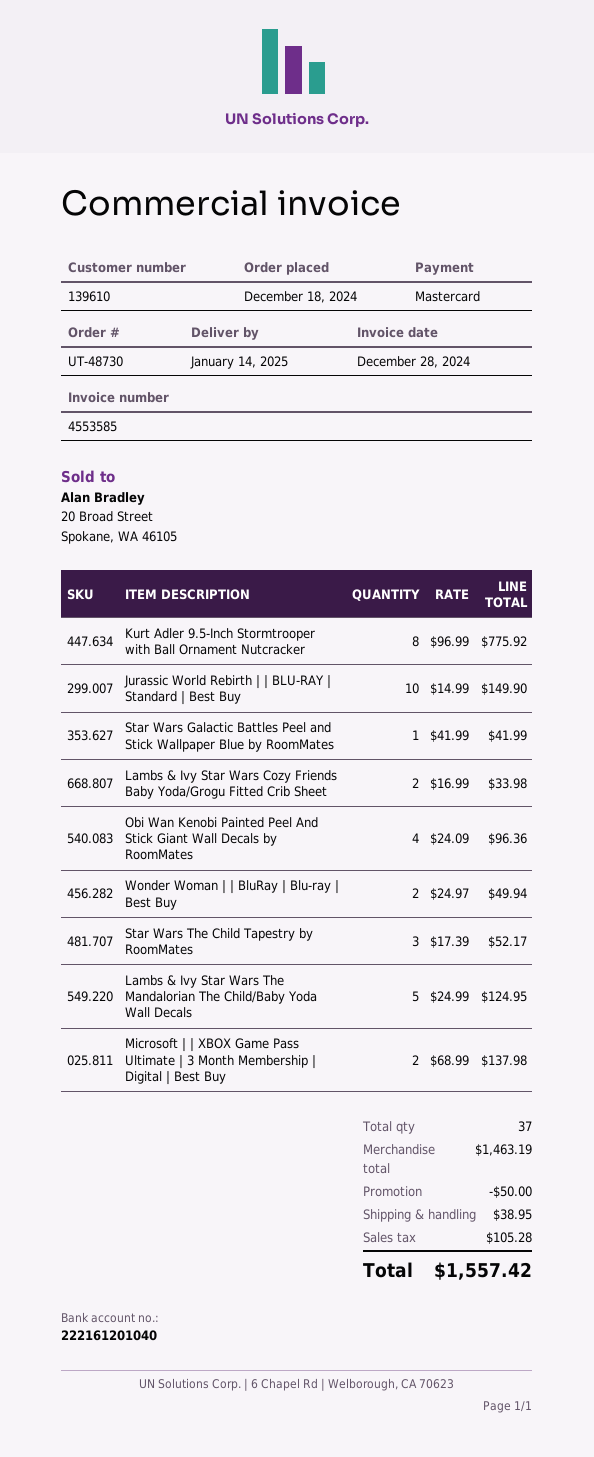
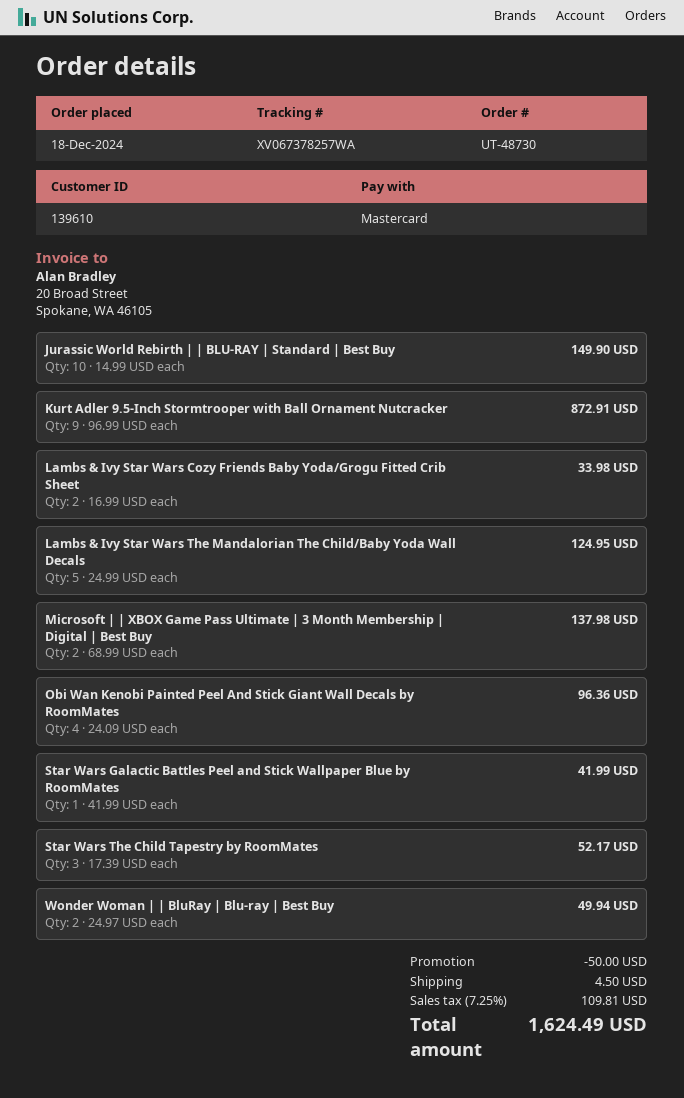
Kurt Adler 9.5-Inch Stormtrooper with Ball Ornament Nutcracker: 8 x 96.99 = 775.92 -> 9 x 96.99 = 872.91
shipping: 38.95 -> 4.50
tax: 105.28 -> 109.81
total: 1557.42 -> 1624.49

